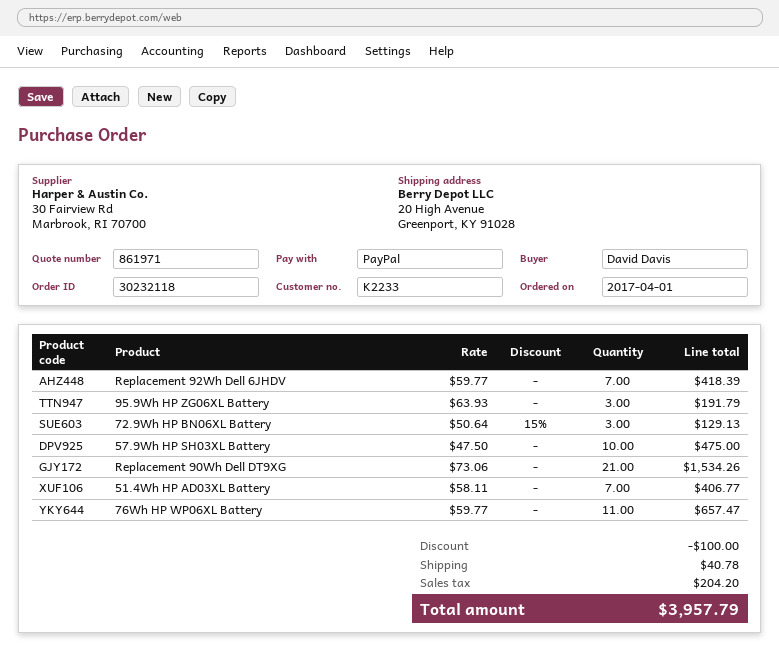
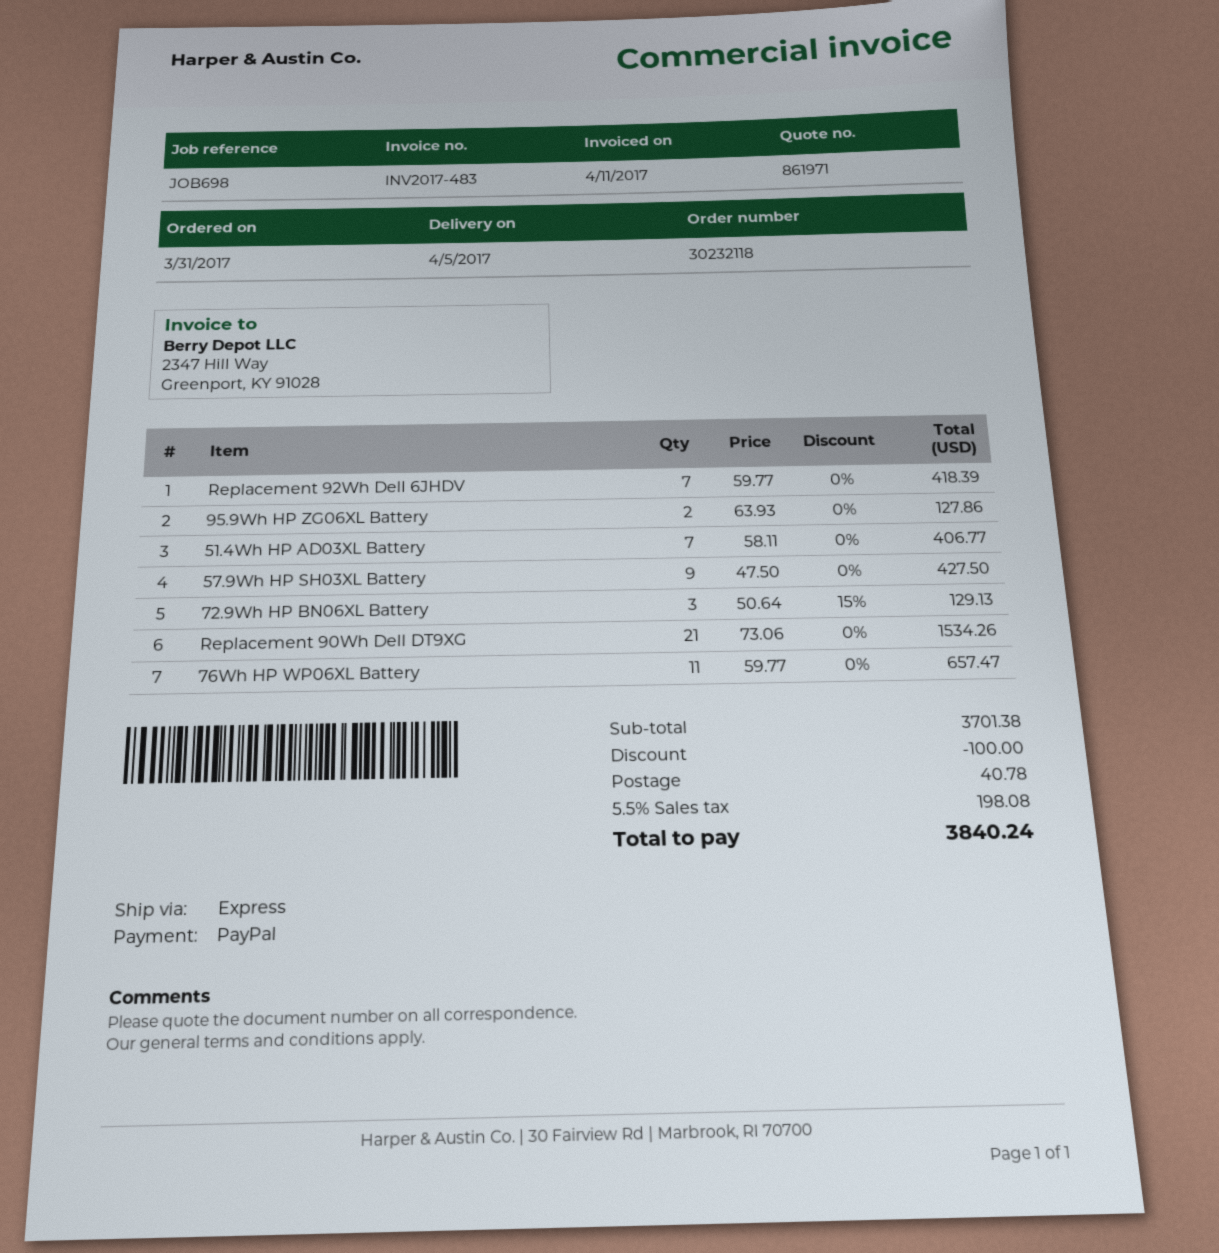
order date: 2017-04-01 -> 2017-03-31
95.9Wh HP ZG06XL Battery: 3 x 63.93 = 191.79 -> 2 x 63.93 = 127.86
57.9Wh HP SH03XL Battery: 10 x 47.50 = 475.00 -> 9 x 47.50 = 427.50
tax: 204.20 -> 198.08
total: 3957.79 -> 3840.24

